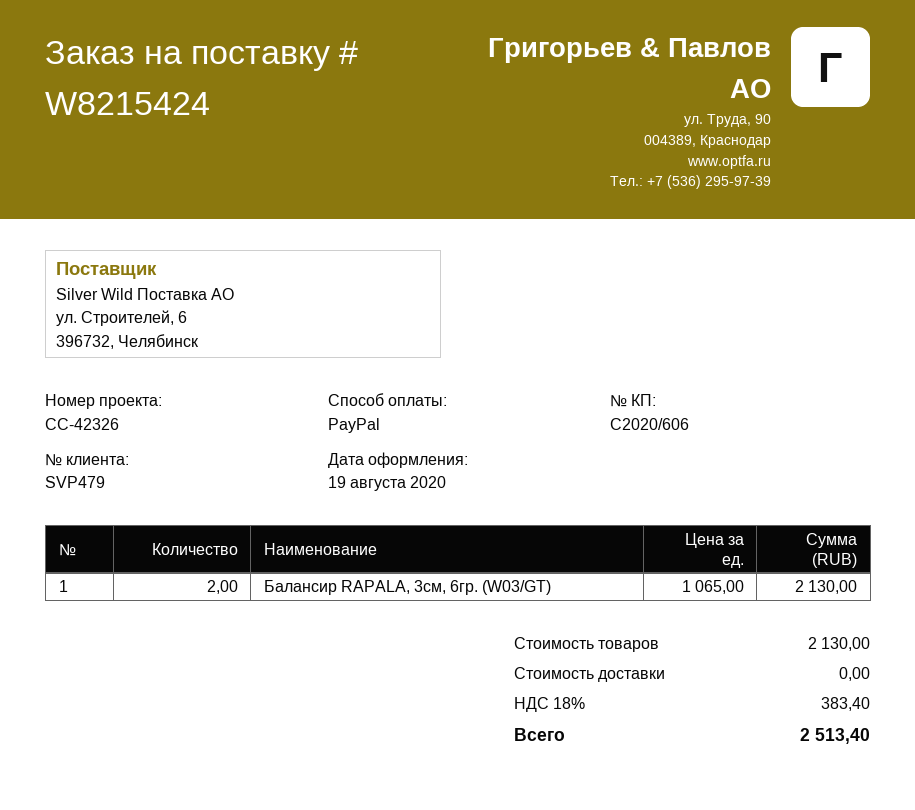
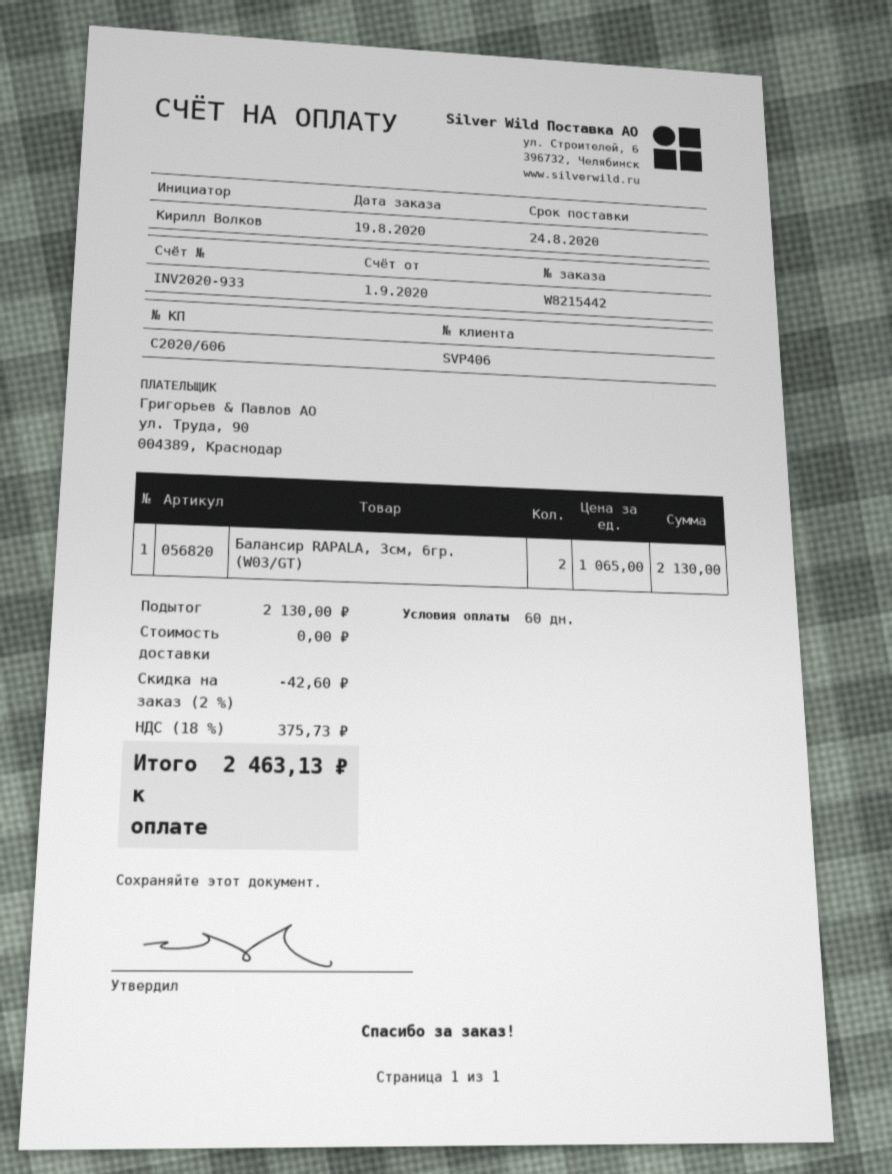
order number: W8215424 -> W8215442
customer number: SVP479 -> SVP406
discount: none -> 2% = 42.60
tax: 18% = 383.40 -> 18% = 375.73
total: 2513.40 -> 2463.13

